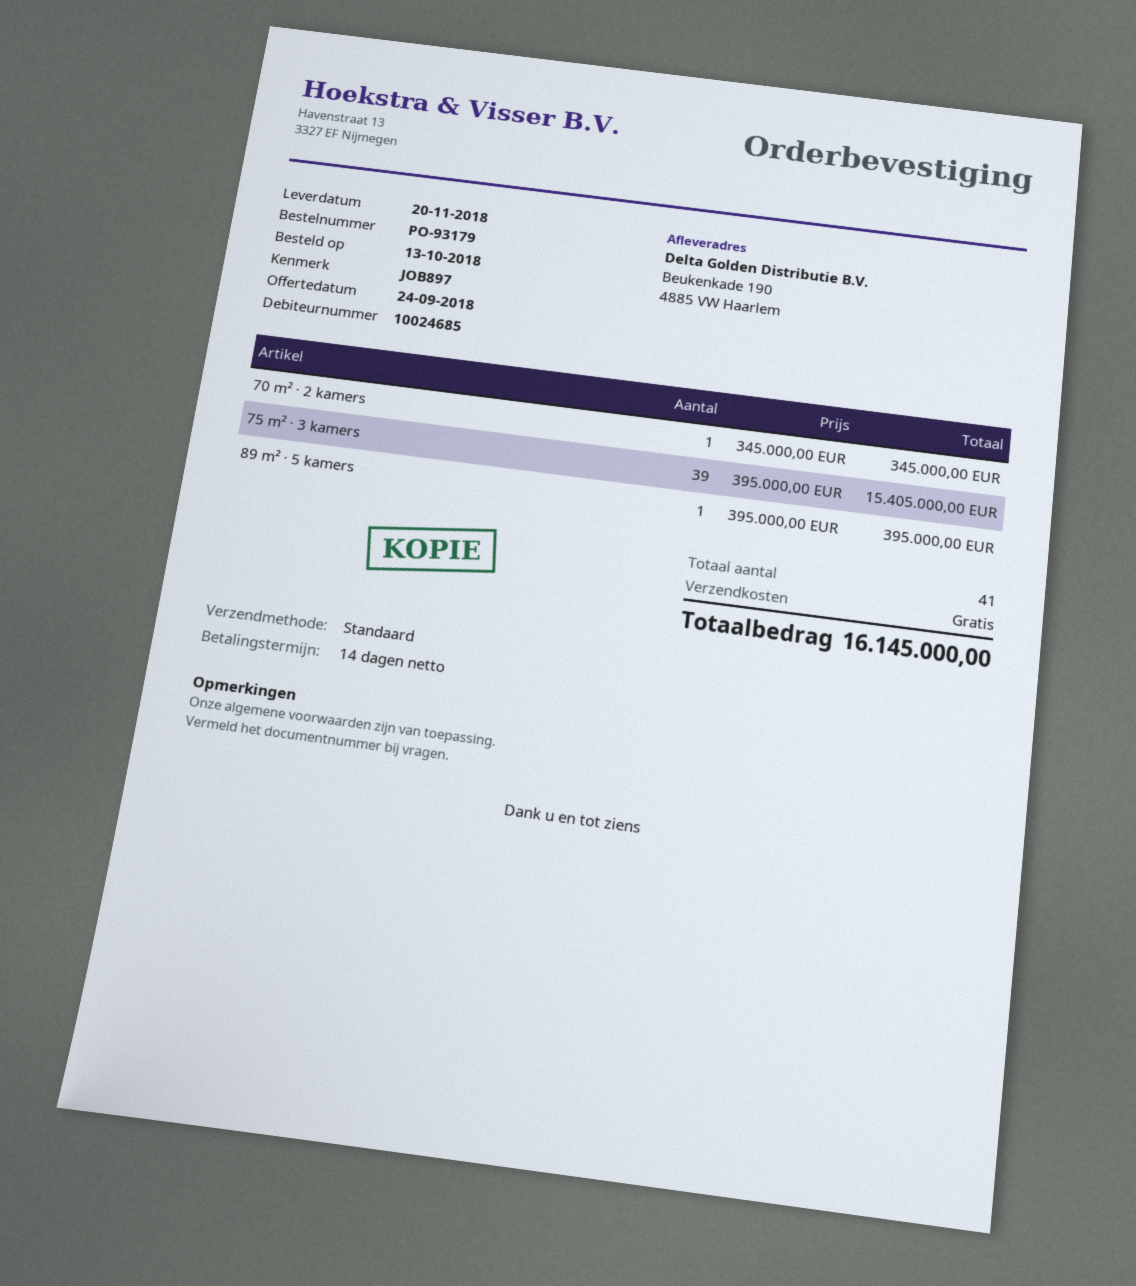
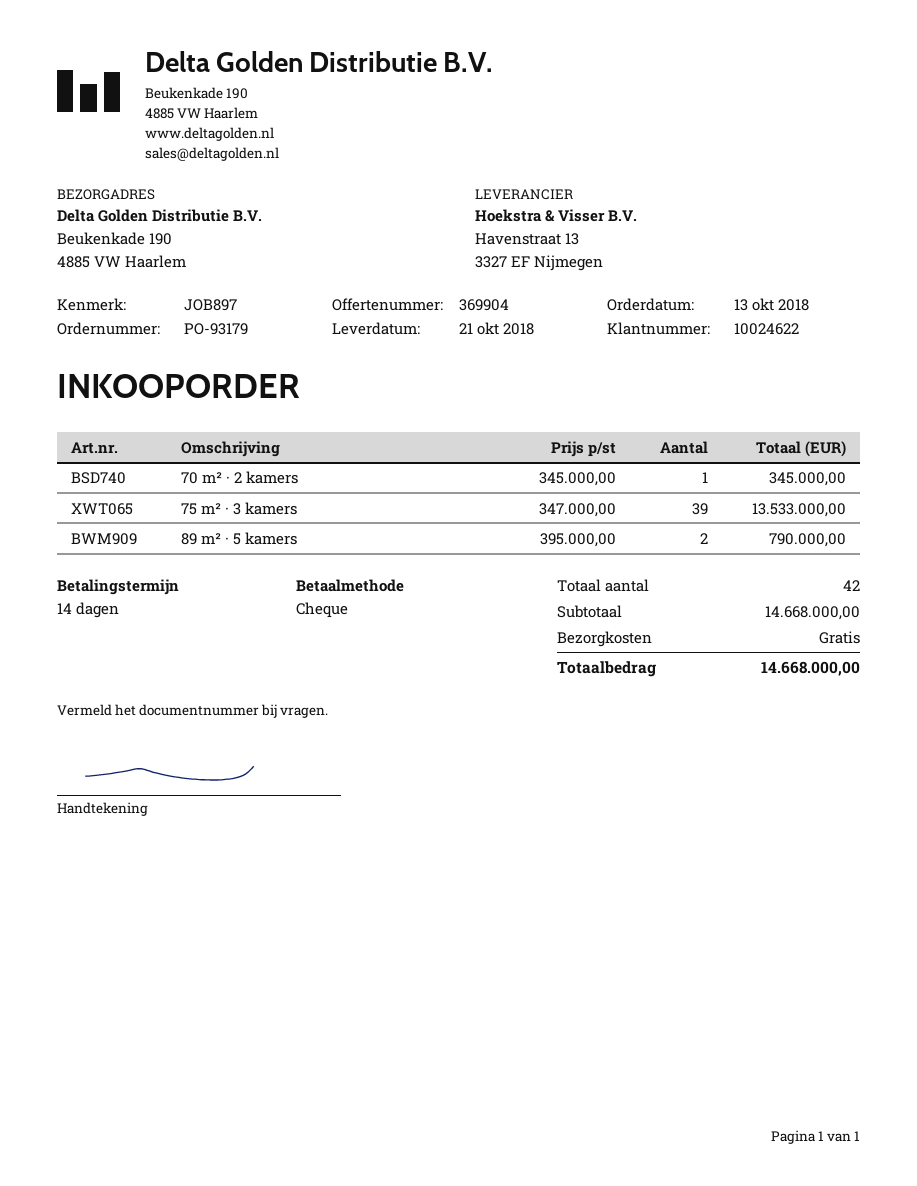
delivery date: 2018-11-20 -> 2018-10-21
customer number: 10024685 -> 10024622
75 m² · 3 kamers: 39 x 395000.00 = 15405000.00 -> 39 x 347000.00 = 13533000.00
89 m² · 5 kamers: 1 x 395000.00 = 395000.00 -> 2 x 395000.00 = 790000.00
total quantity: 41 -> 42
total: 16145000.00 -> 14668000.00

